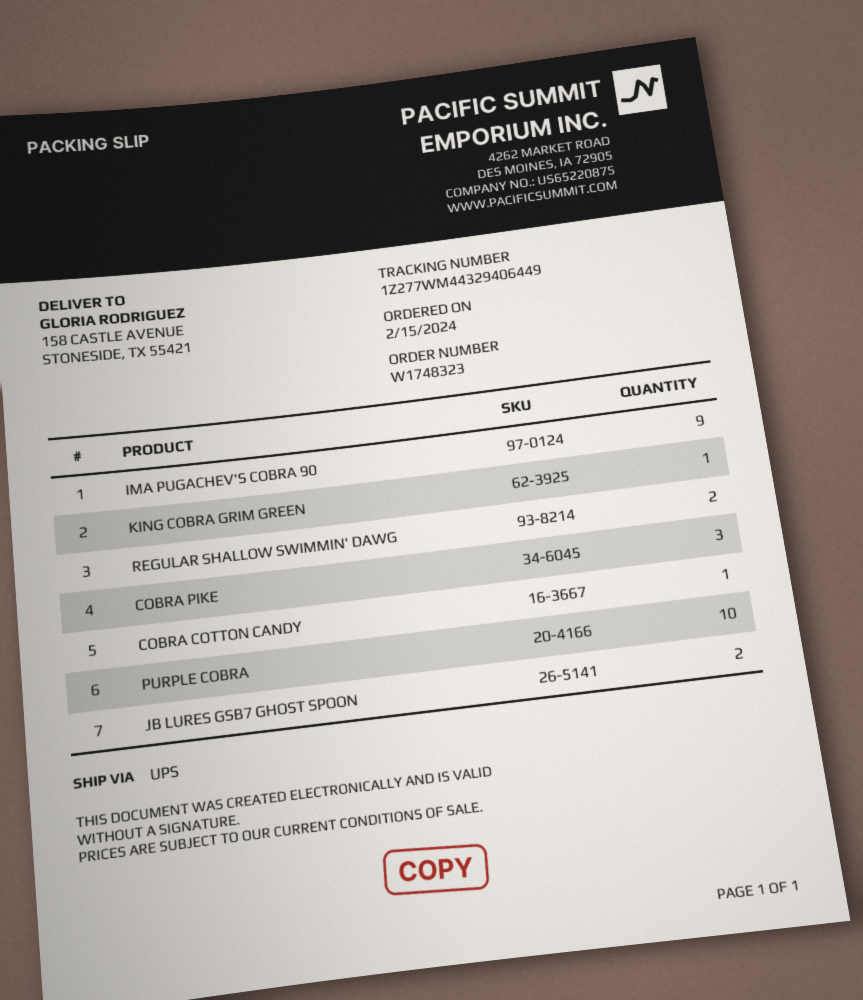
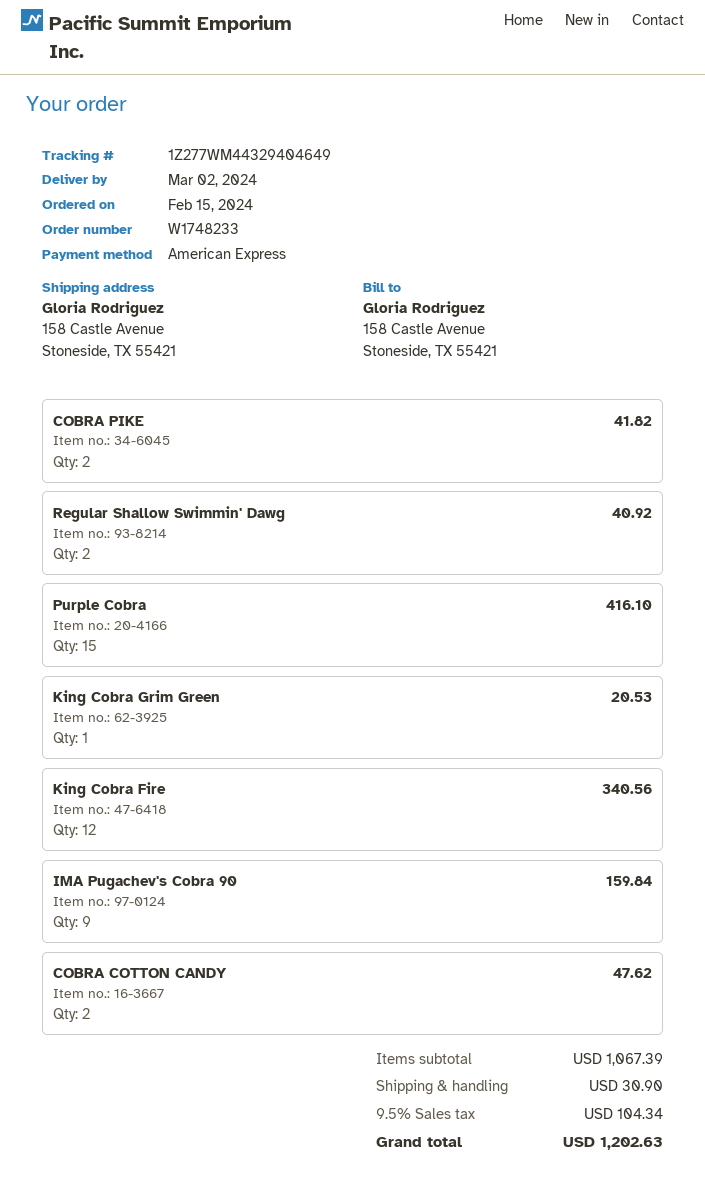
order number: W1748323 -> W1748233
tracking number: 1Z277WM44329406449 -> 1Z277WM44329404649
COBRA PIKE: 3 -> 2
COBRA COTTON CANDY: 1 -> 2
PURPLE COBRA: 10 -> 15
JB LURES GSB7 GHOST SPOON: 2 -> none
King Cobra Fire: none -> 12

